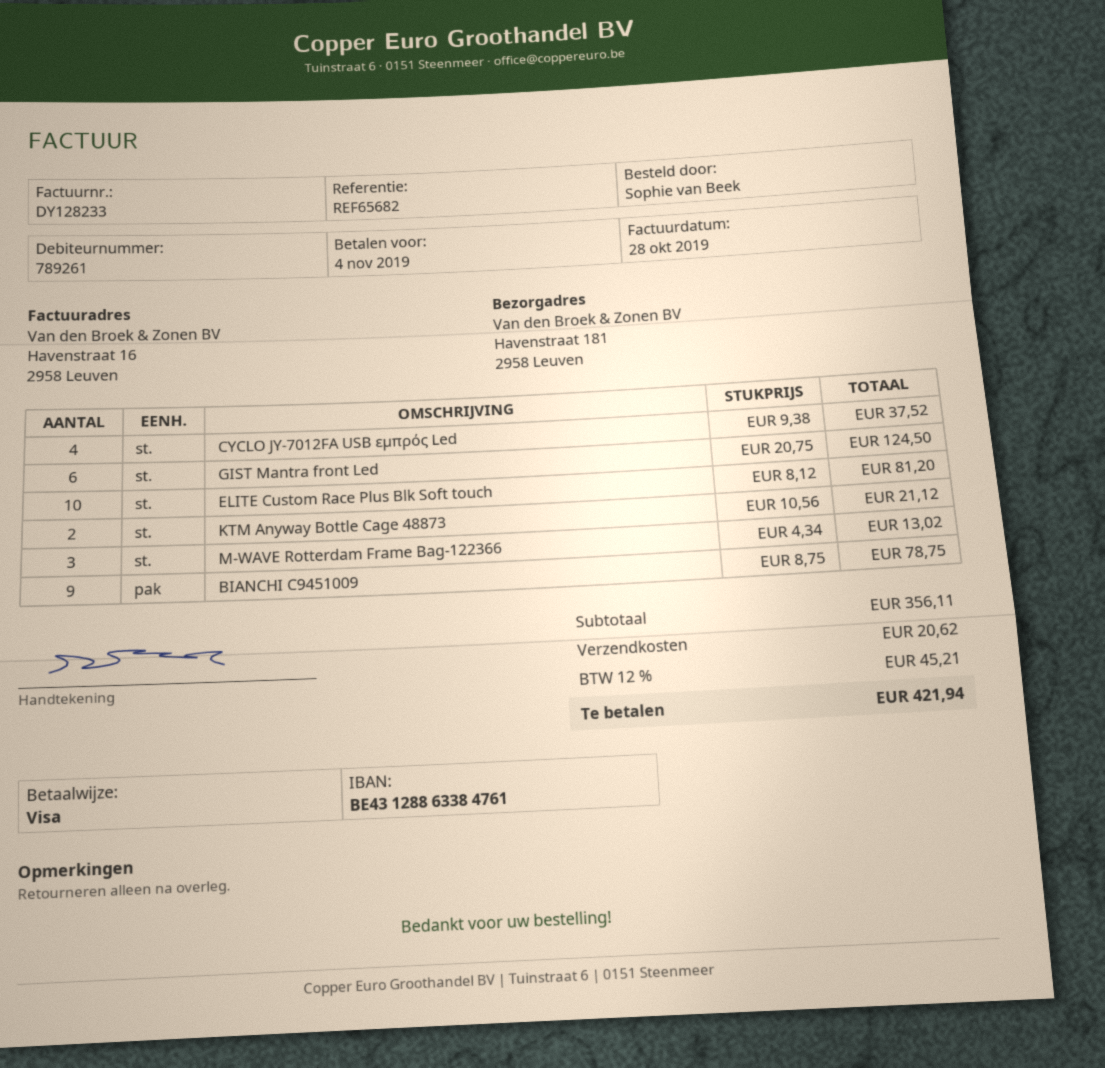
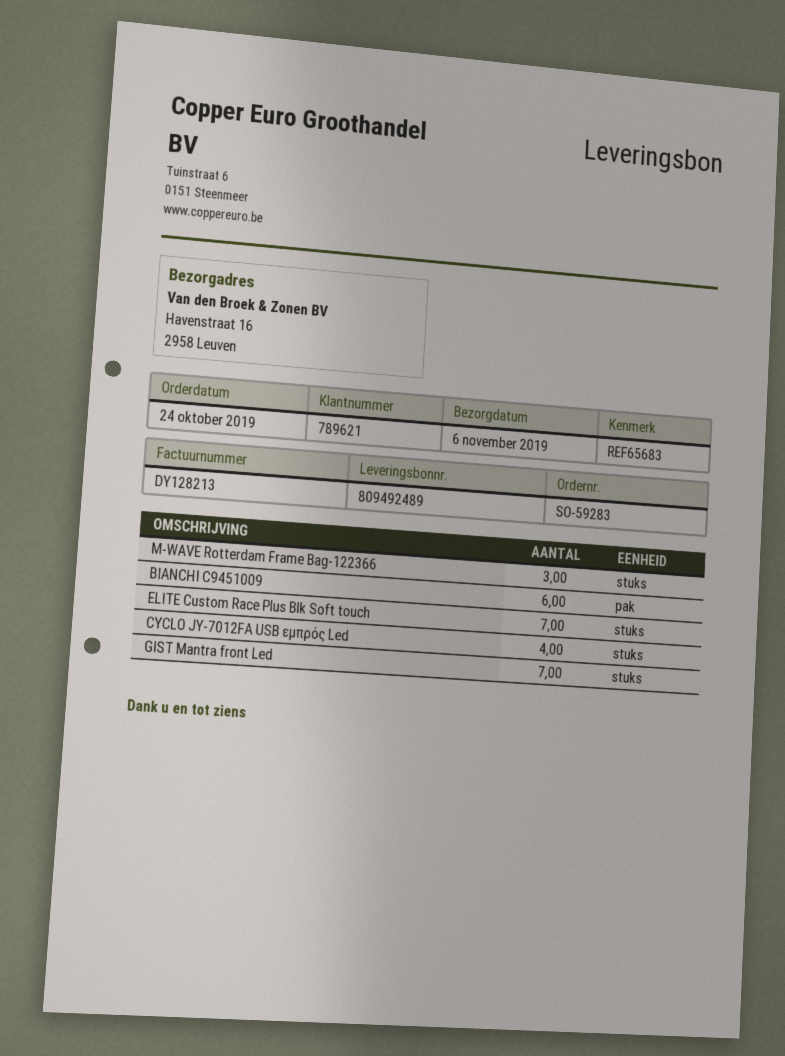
invoice number: DY128233 -> DY128213
customer number: 789261 -> 789621
reference: REF65682 -> REF65683
ship to: Havenstraat 181, 2958 Leuven -> Havenstraat 16, 2958 Leuven
GIST Mantra front Led: 6 -> 7
ELITE Custom Race Plus Blk Soft touch: 10 -> 7
KTM Anyway Bottle Cage 48873: 2 -> none
BIANCHI C9451009: 9 -> 6

